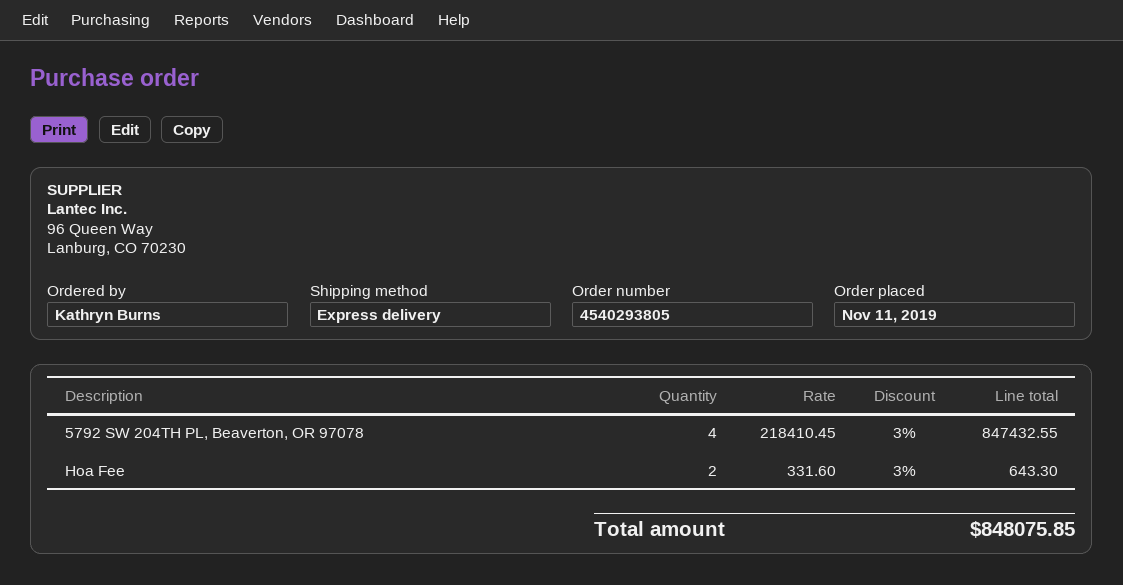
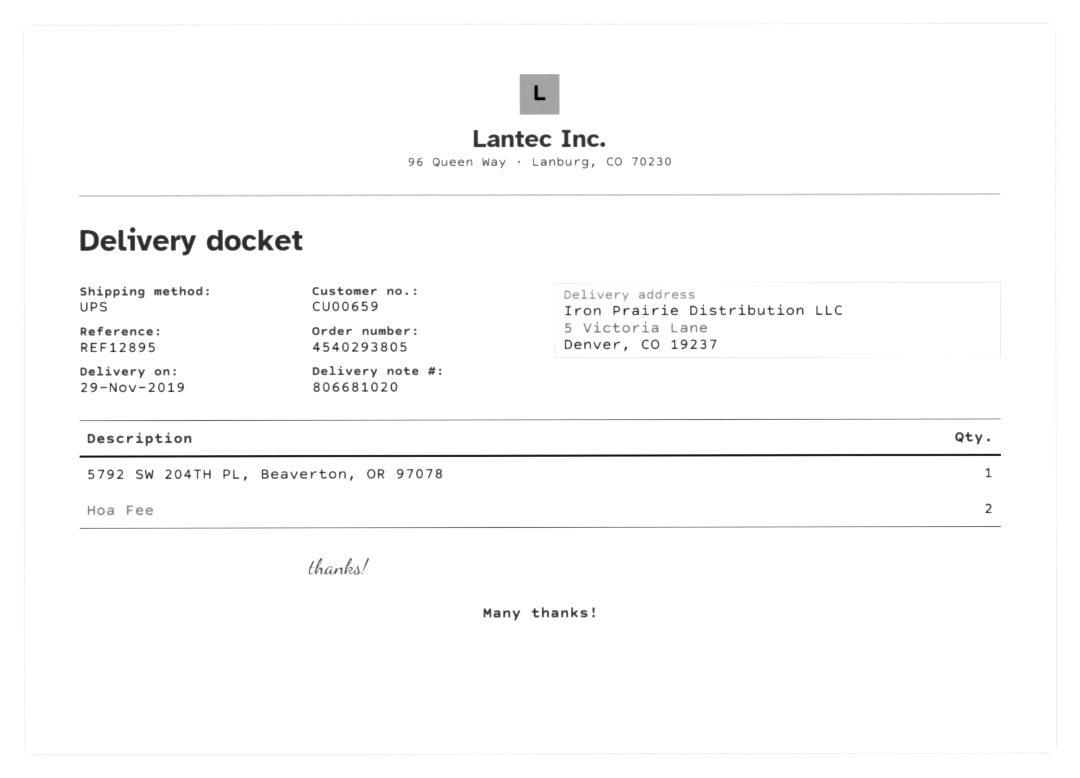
shipping method: express -> UPS
5792 SW 204TH PL, Beaverton, OR 97078: 4 -> 1

